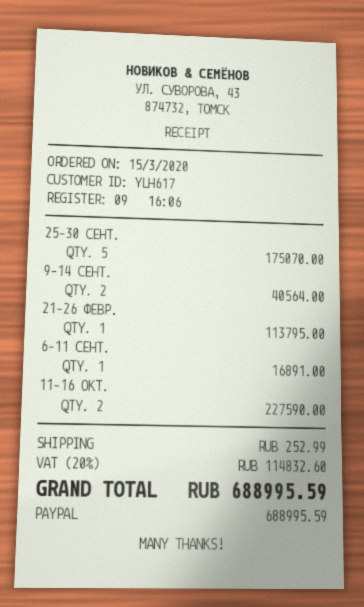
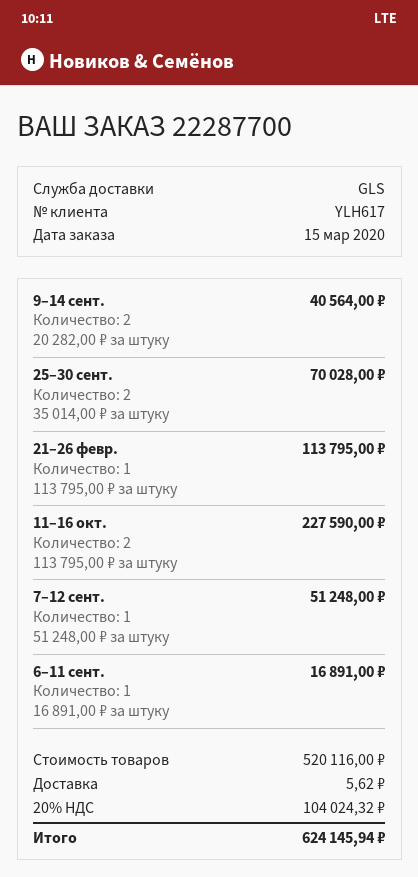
25–30 СЕНТ.: 5 for 175070.00 -> 2 for 70028.00
7–12 сент.: none -> 1 for 51248.00
shipping: 252.99 -> 5.62
tax: 20% = 114832.60 -> 20% = 104024.32
total: 688995.59 -> 624145.94

